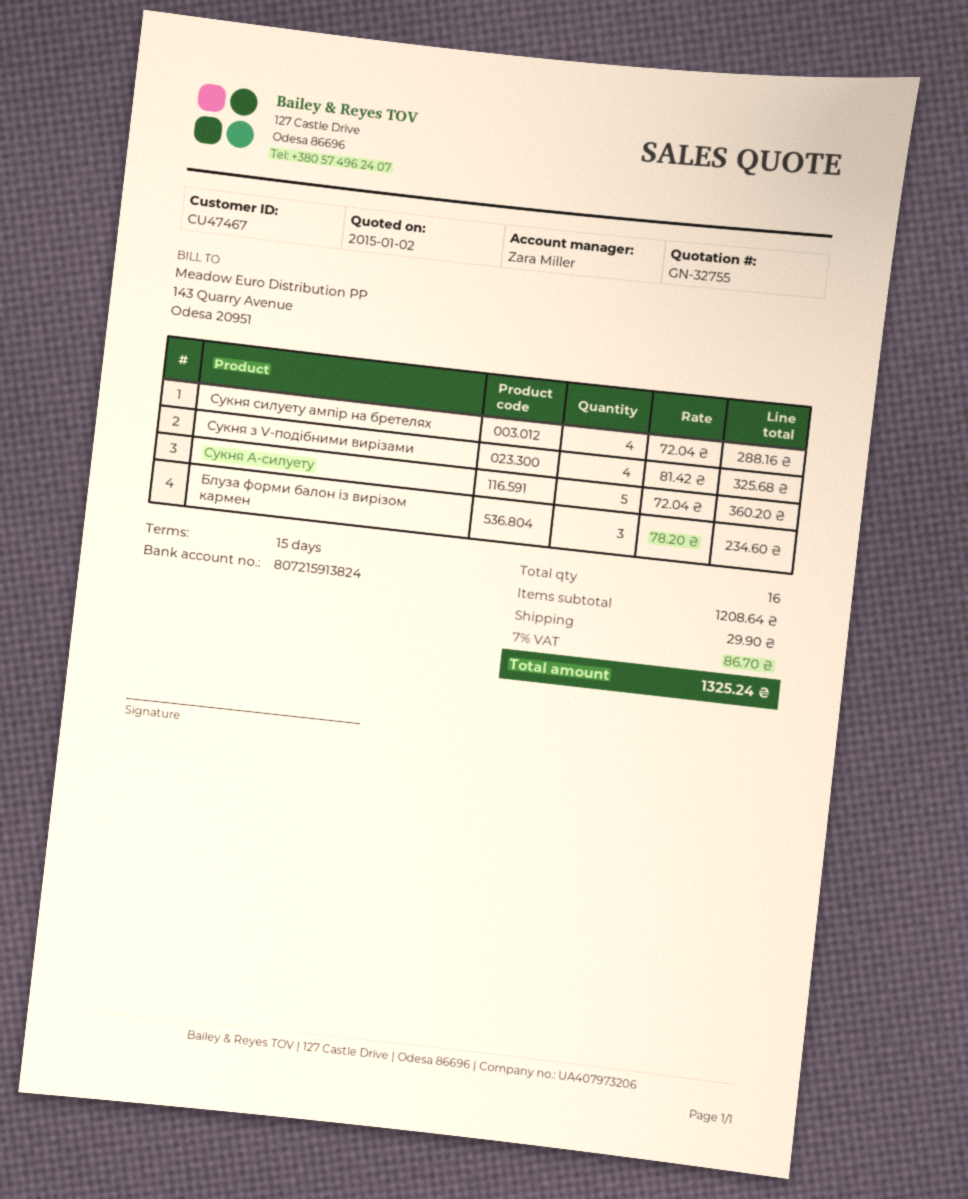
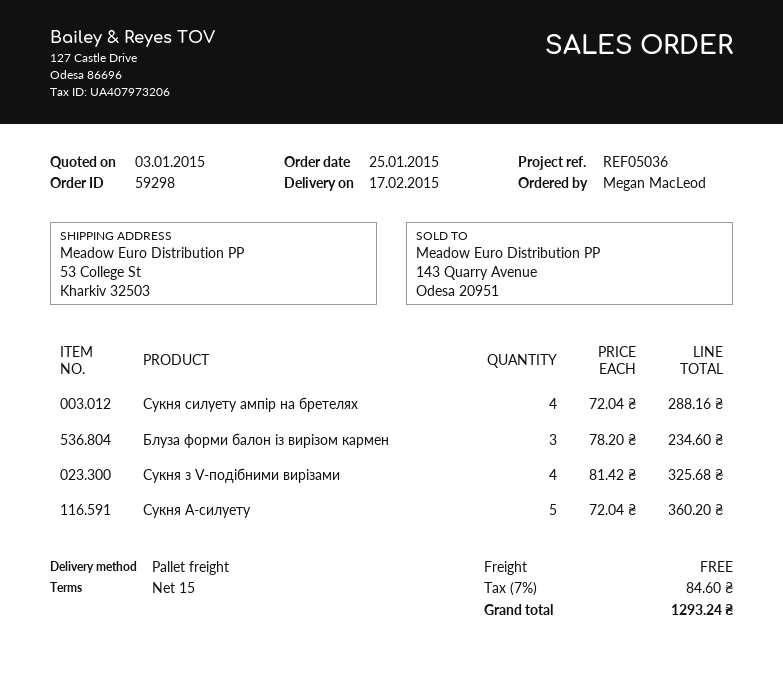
quote date: 2015-01-02 -> 2015-01-03
shipping: 29.90 -> 0.00
tax: 7% = 86.70 -> 7% = 84.60
total: 1325.24 -> 1293.24

